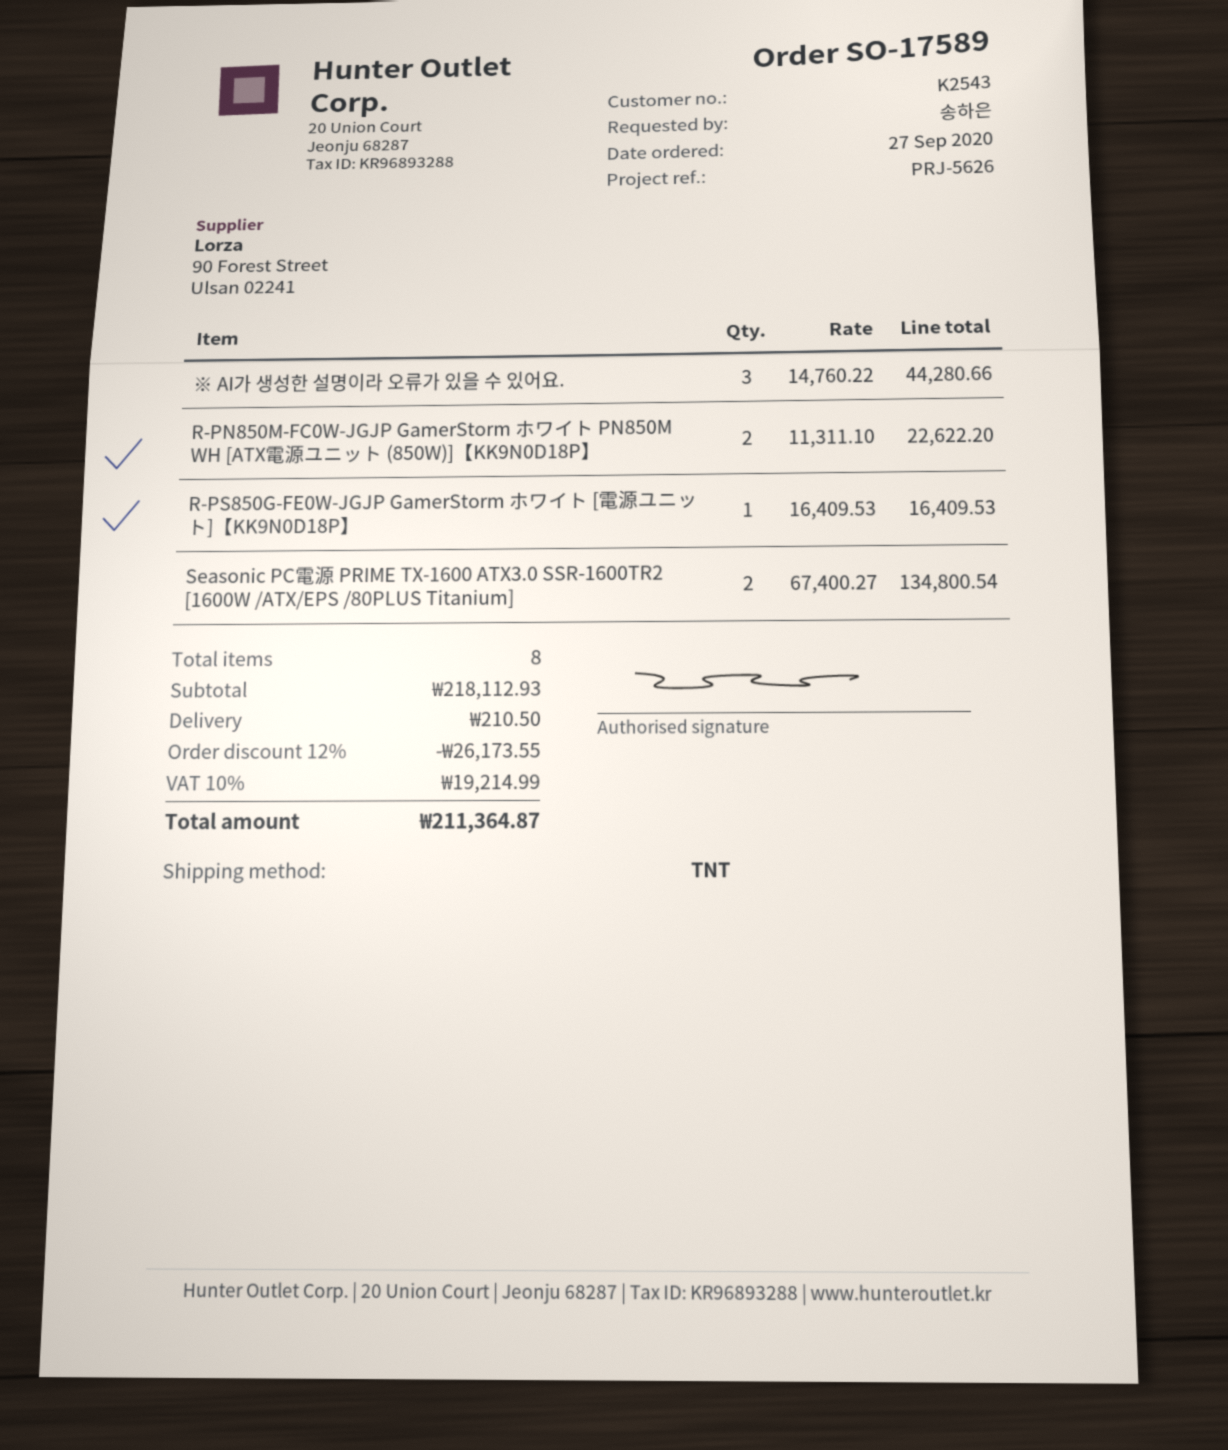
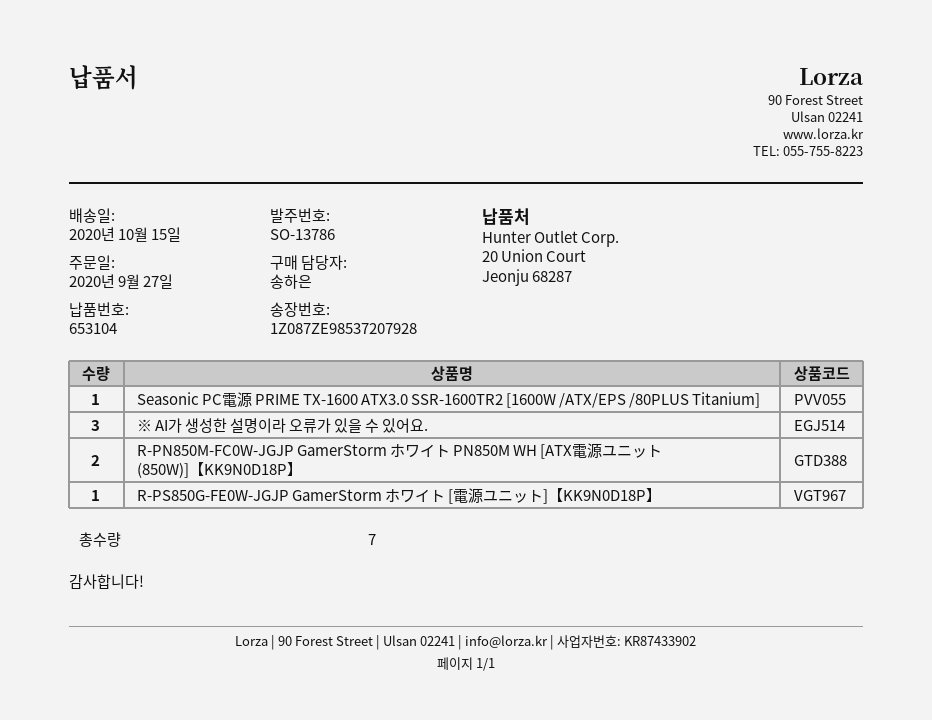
order number: SO-17589 -> SO-13786
Seasonic PC電源 PRIME TX-1600 ATX3.0 SSR-1600TR2 [1600W /ATX/EPS /80PLUS Titanium]: 2 -> 1
total quantity: 8 -> 7

